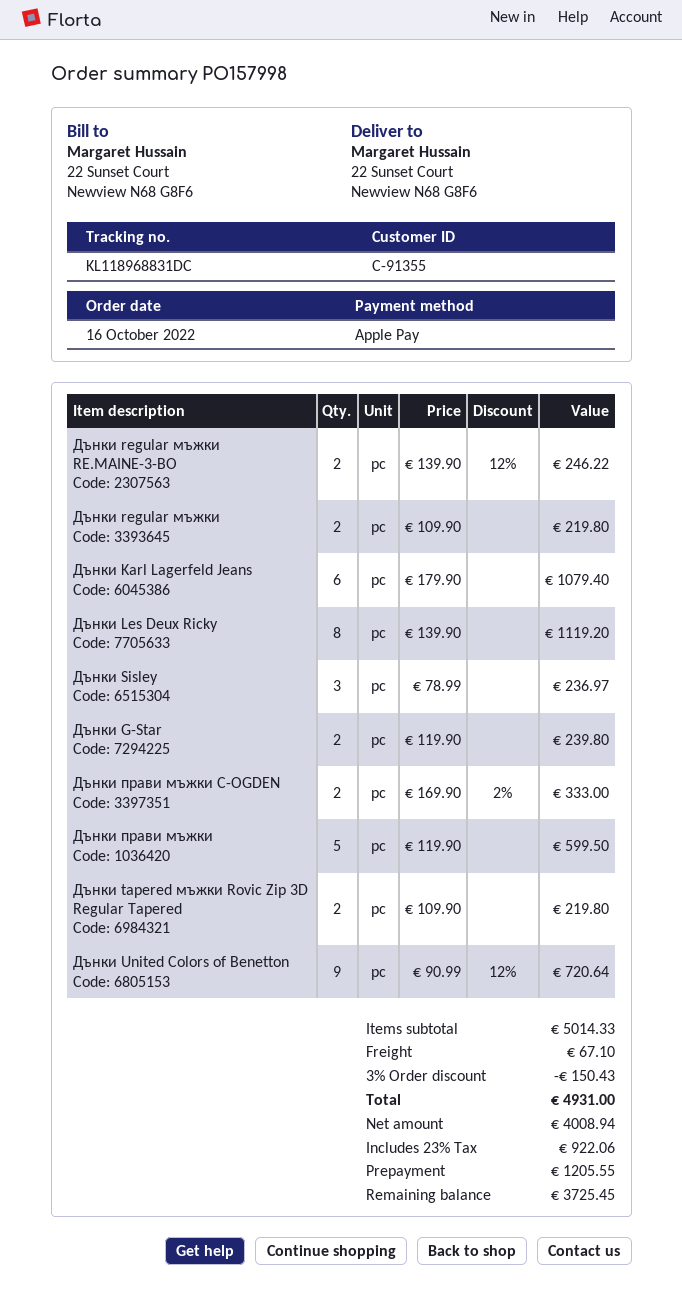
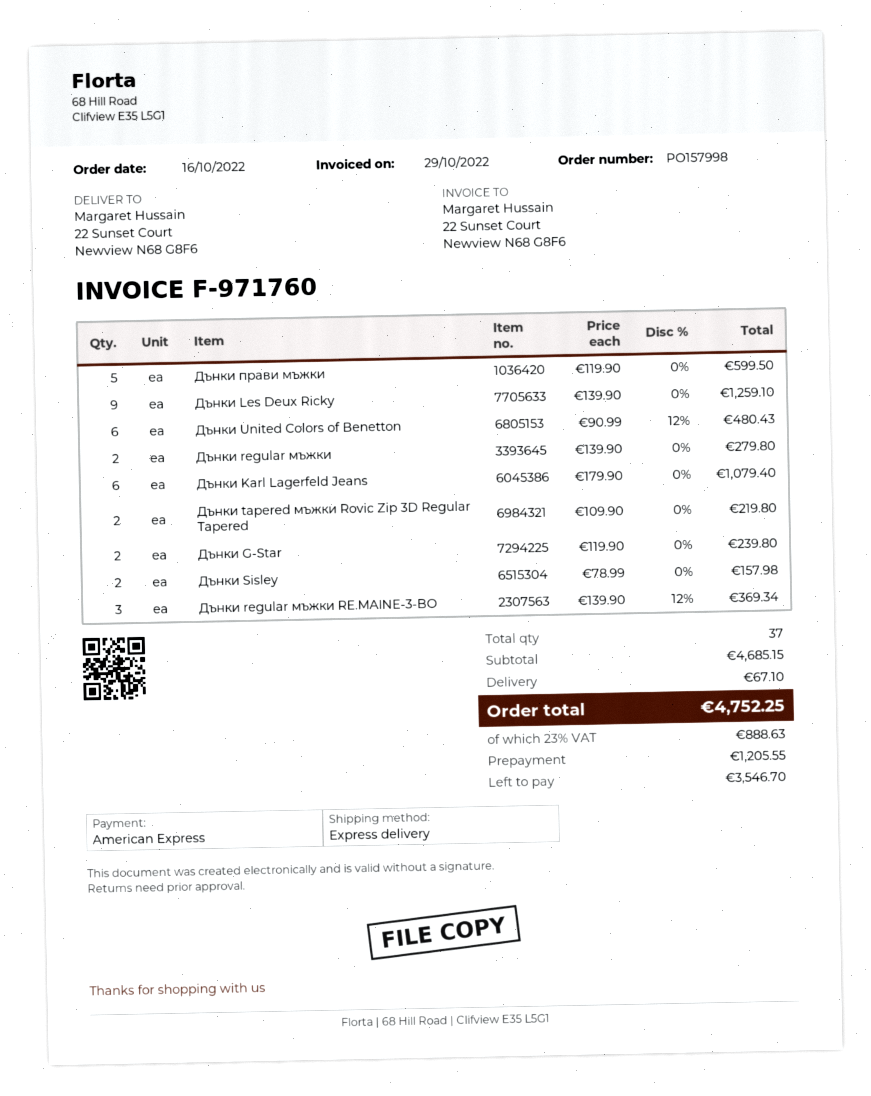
payment method: Apple Pay -> American Express
Дънки regular мъжки RE.MAINE-3-BO: 2 x 139.90 - 12% = 246.22 -> 3 x 139.90 - 12% = 369.34
Дънки regular мъжки: 2 x 109.90 = 219.80 -> 2 x 139.90 = 279.80
Дънки Les Deux Ricky: 8 x 139.90 = 1119.20 -> 9 x 139.90 = 1259.10
Дънки Sisley: 3 x 78.99 = 236.97 -> 2 x 78.99 = 157.98
Дънки прави мъжки C-OGDEN: 2 x 169.90 - 2% = 333.00 -> none
Дънки United Colors of Benetton: 9 x 90.99 - 12% = 720.64 -> 6 x 90.99 - 12% = 480.43
subtotal: 5014.33 -> 4685.15
discount: 3% = 150.43 -> none
tax: 23% = 922.06 -> 23% = 888.63
total: 4931.00 -> 4752.25
balance: 3725.45 -> 3546.70

